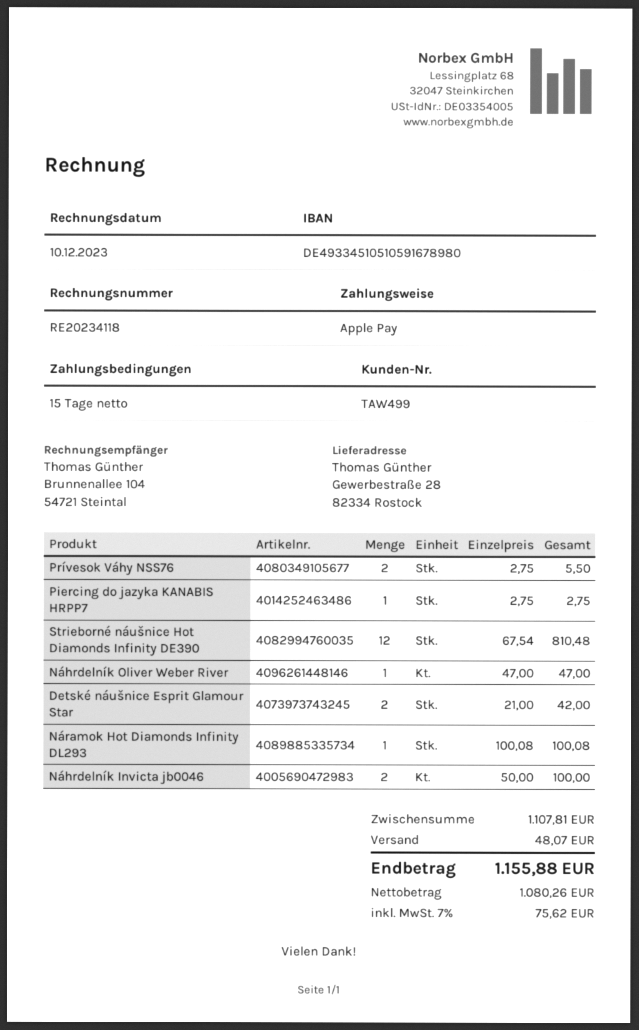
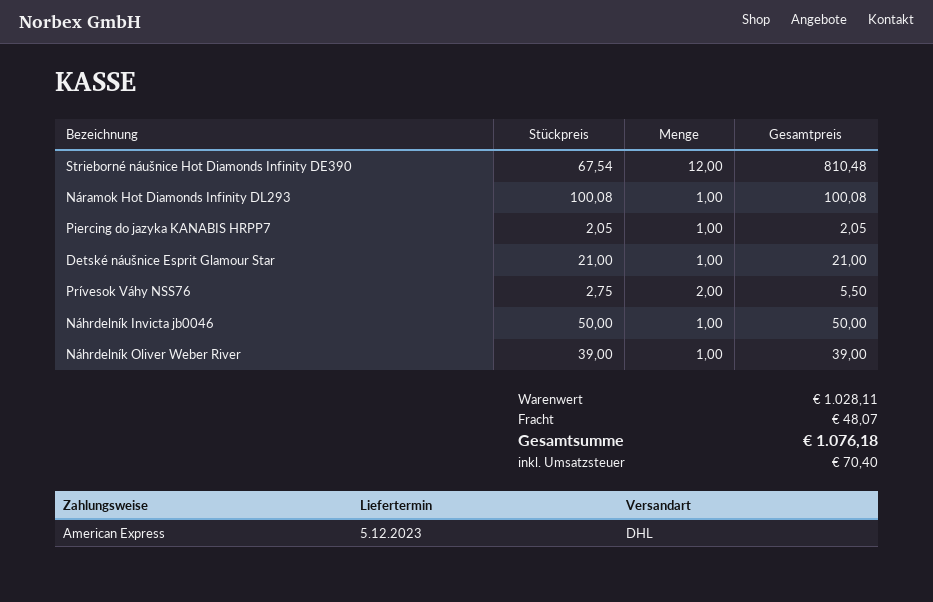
payment method: Apple Pay -> American Express
Piercing do jazyka KANABIS HRPP7: 1 x 2.75 = 2.75 -> 1 x 2.05 = 2.05
Náhrdelník Oliver Weber River: 1 x 47.00 = 47.00 -> 1 x 39.00 = 39.00
Detské náušnice Esprit Glamour Star: 2 x 21.00 = 42.00 -> 1 x 21.00 = 21.00
Náhrdelník Invicta jb0046: 2 x 50.00 = 100.00 -> 1 x 50.00 = 50.00
subtotal: 1107.81 -> 1028.11
tax: 75.62 -> 70.40
total: 1155.88 -> 1076.18

